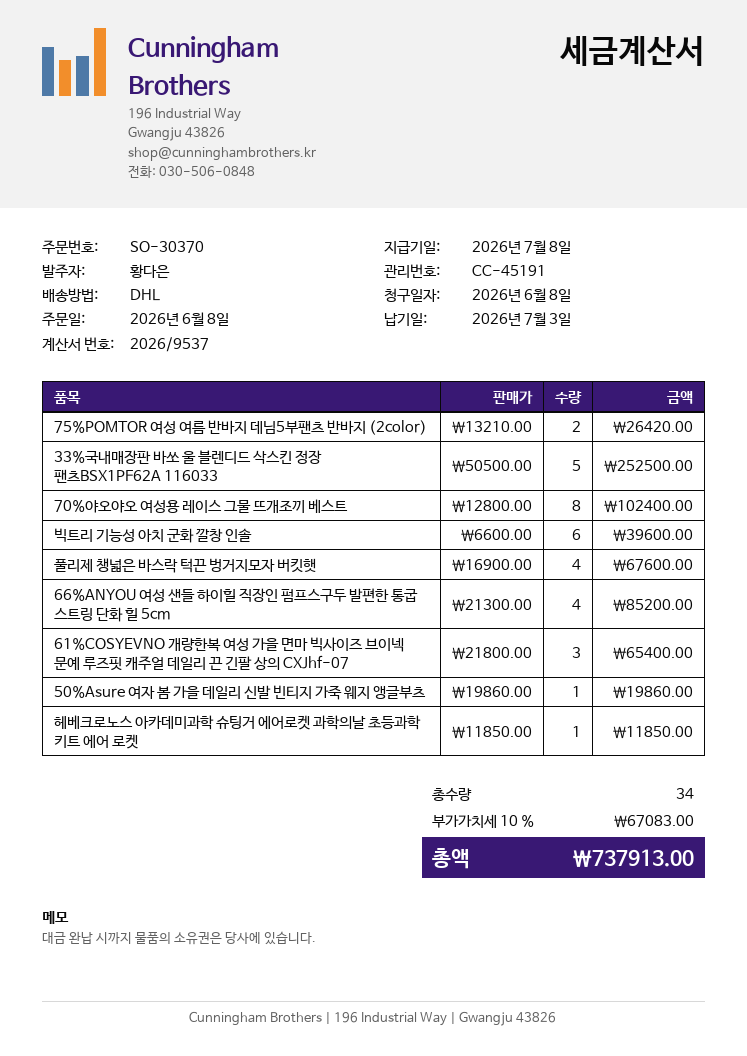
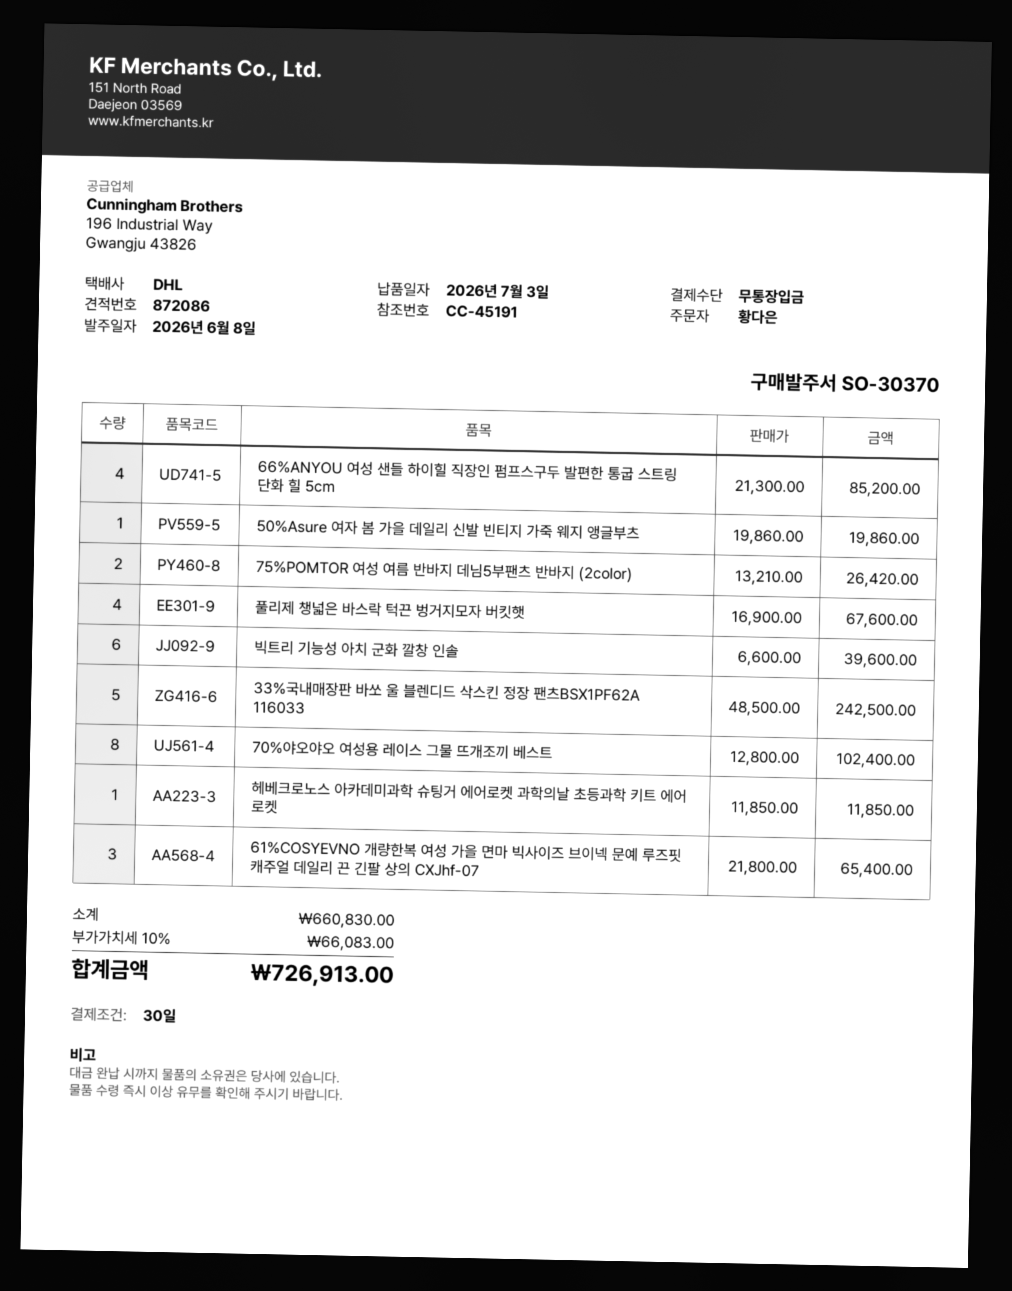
33%국내매장판 바쏘 울 블렌디드 삭스킨 정장 팬츠BSX1PF62A 116033: 5 x 50500.00 = 252500.00 -> 5 x 48500.00 = 242500.00
tax: 10% = 67083.00 -> 10% = 66083.00
total: 737913.00 -> 726913.00

